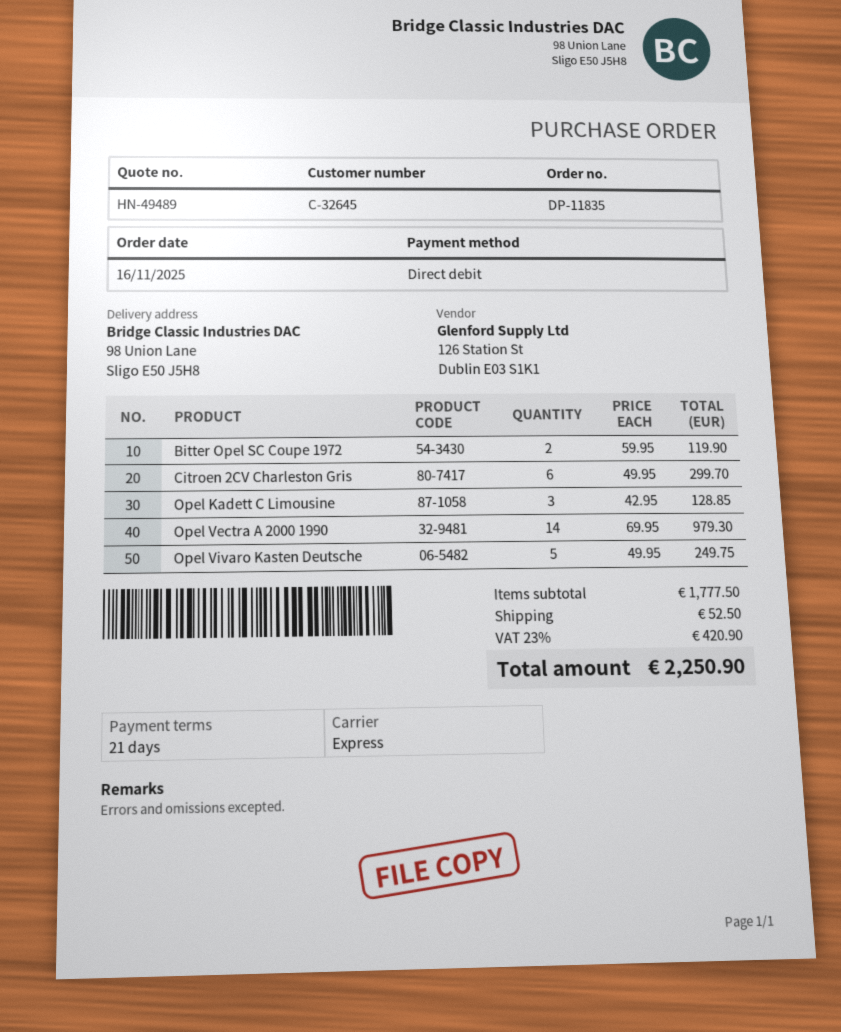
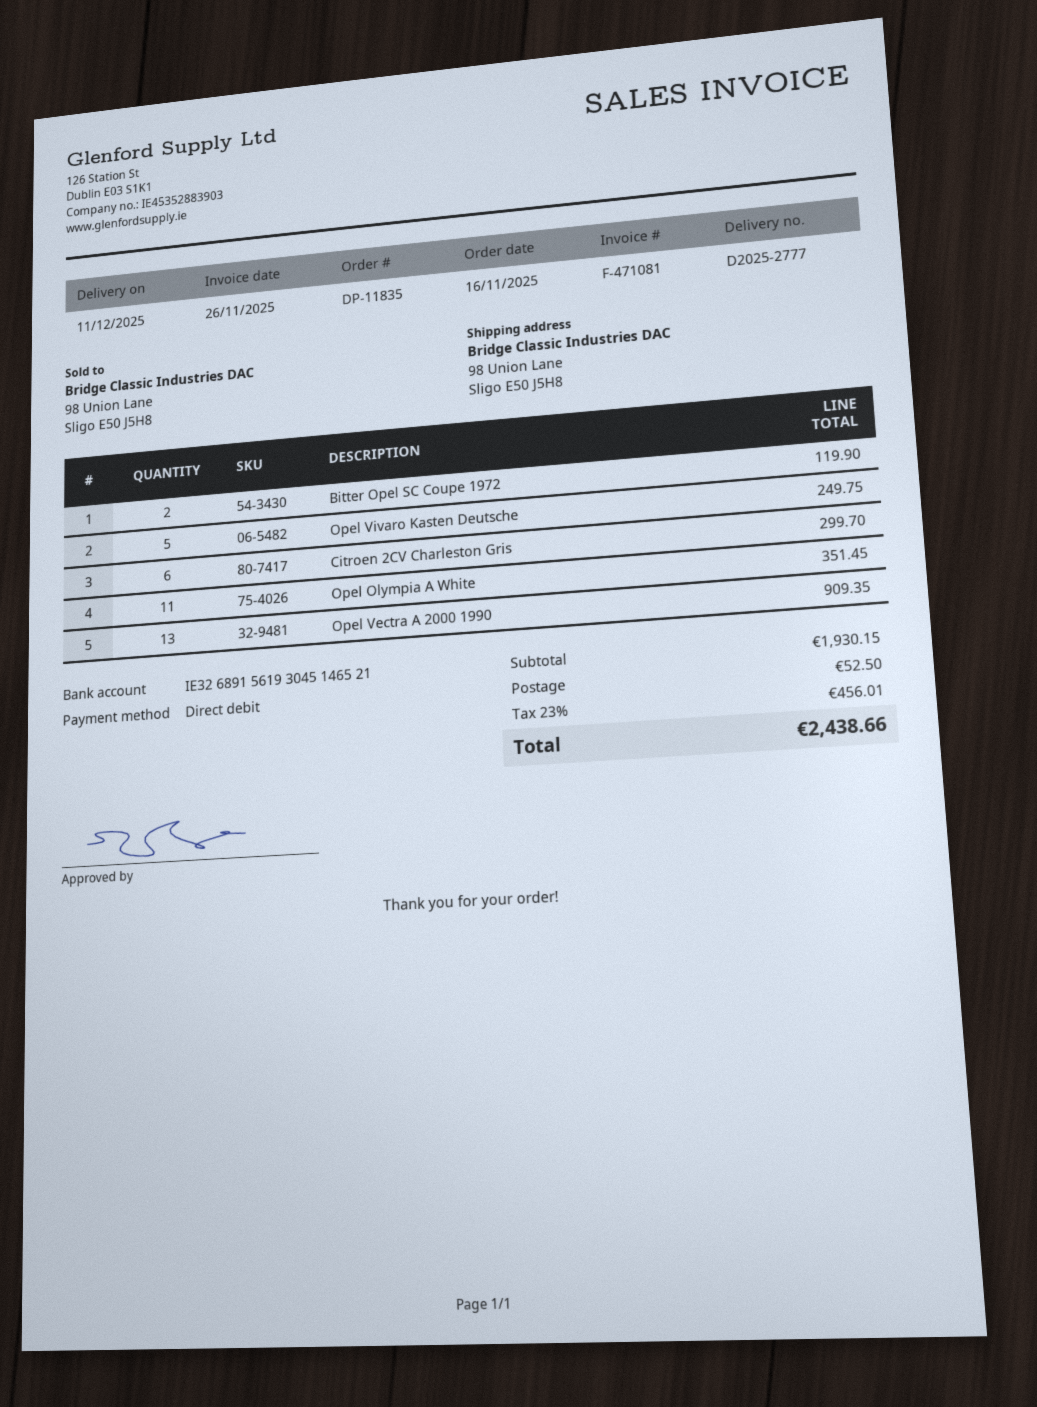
Opel Kadett C Limousine: 3 for 128.85 -> none
Opel Vectra A 2000 1990: 14 for 979.30 -> 13 for 909.35
Opel Olympia A White: none -> 11 for 351.45
subtotal: 1777.50 -> 1930.15
tax: 23% = 420.90 -> 23% = 456.01
total: 2250.90 -> 2438.66

